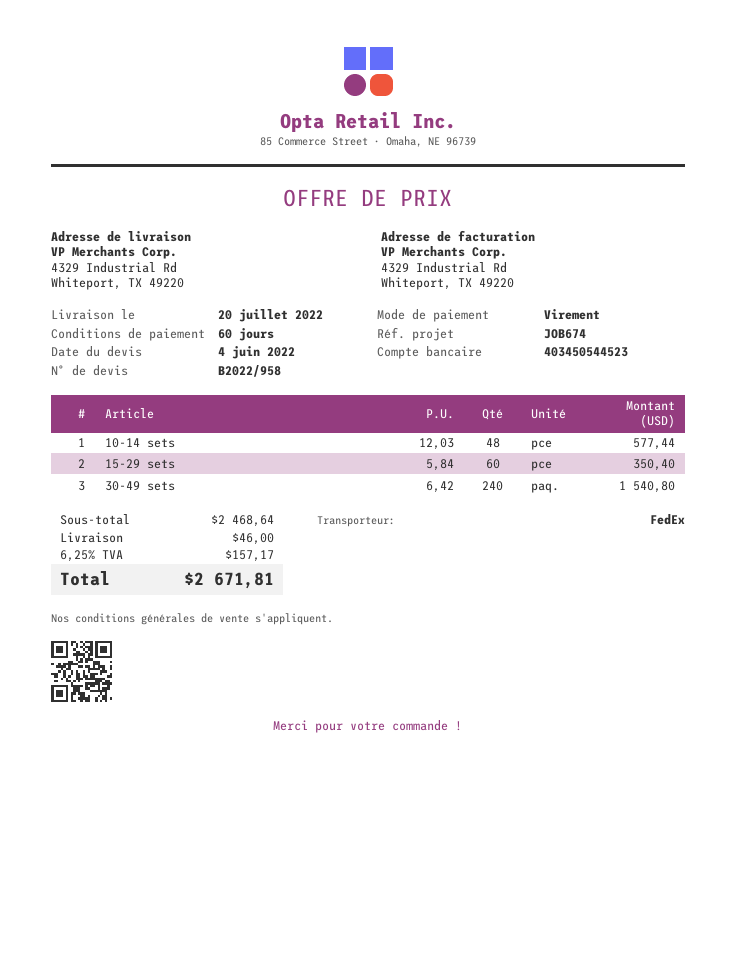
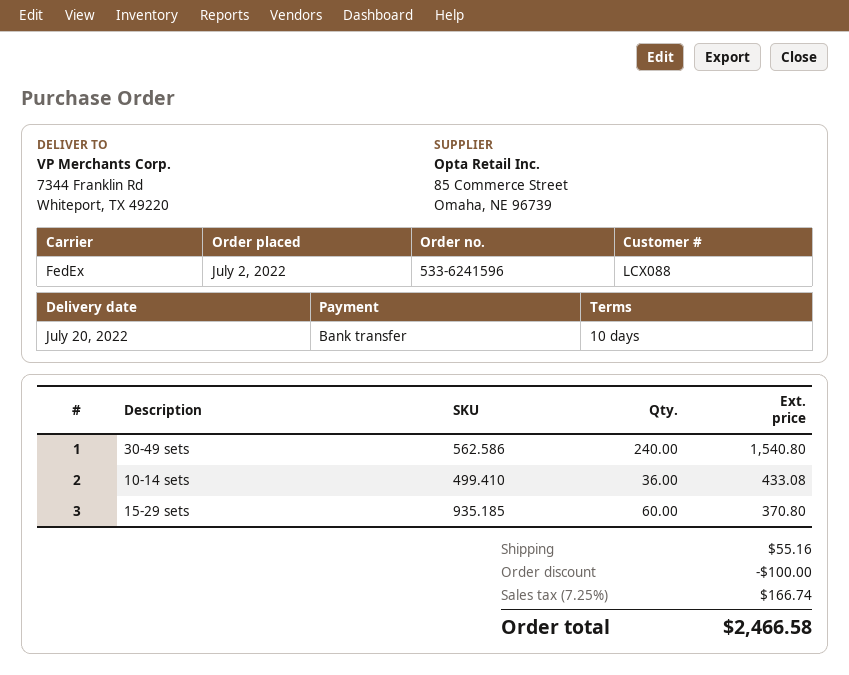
payment terms: 60 days -> 10 days
ship to: 4329 Industrial Rd, Whiteport, TX 49220 -> 7344 Franklin Rd, Whiteport, TX 49220
10-14 sets: 48 for 577.44 -> 36 for 433.08
15-29 sets: 60 for 350.40 -> 60 for 370.80
discount: none -> 100.00
shipping: 46.00 -> 55.16
tax: 6.25% = 157.17 -> 7.25% = 166.74
total: 2671.81 -> 2466.58

